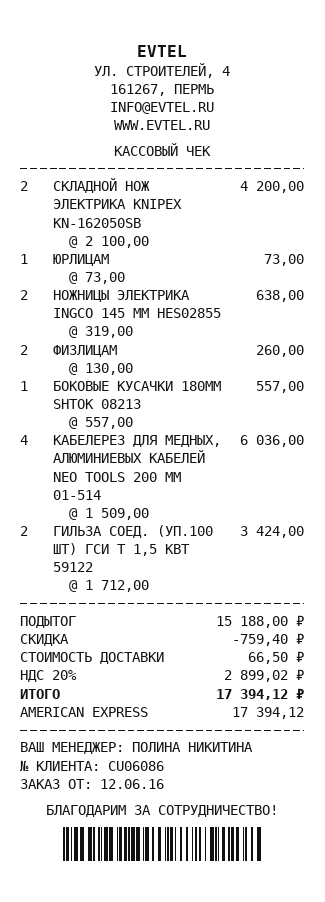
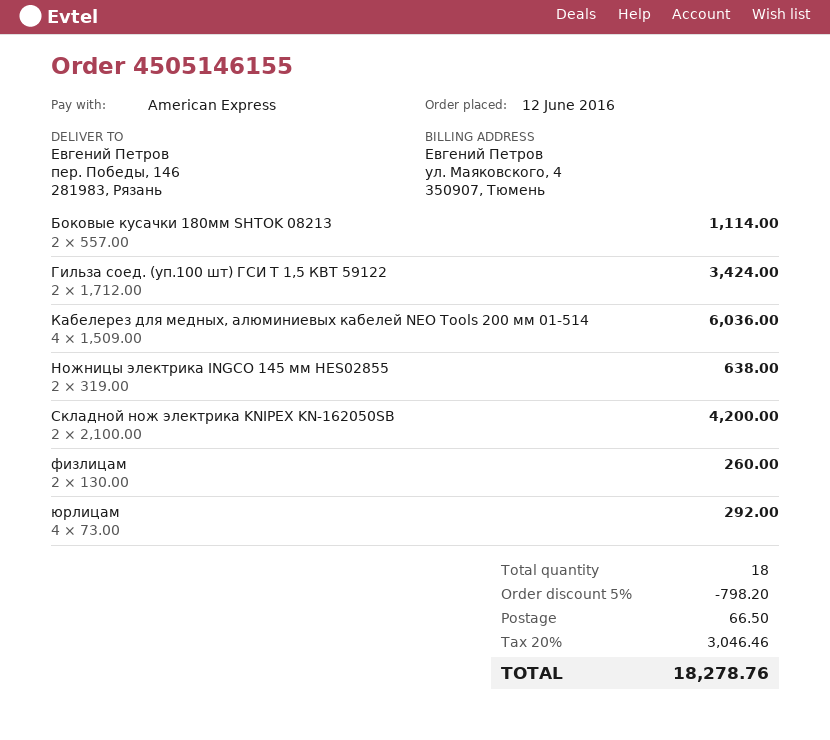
ЮРЛИЦАМ: 1 x 73.00 = 73.00 -> 4 x 73.00 = 292.00
БОКОВЫЕ КУСАЧКИ 180ММ SHTOK 08213: 1 x 557.00 = 557.00 -> 2 x 557.00 = 1114.00
discount: 759.40 -> 798.20
tax: 20% = 2899.02 -> 20% = 3046.46
total: 17394.12 -> 18278.76

